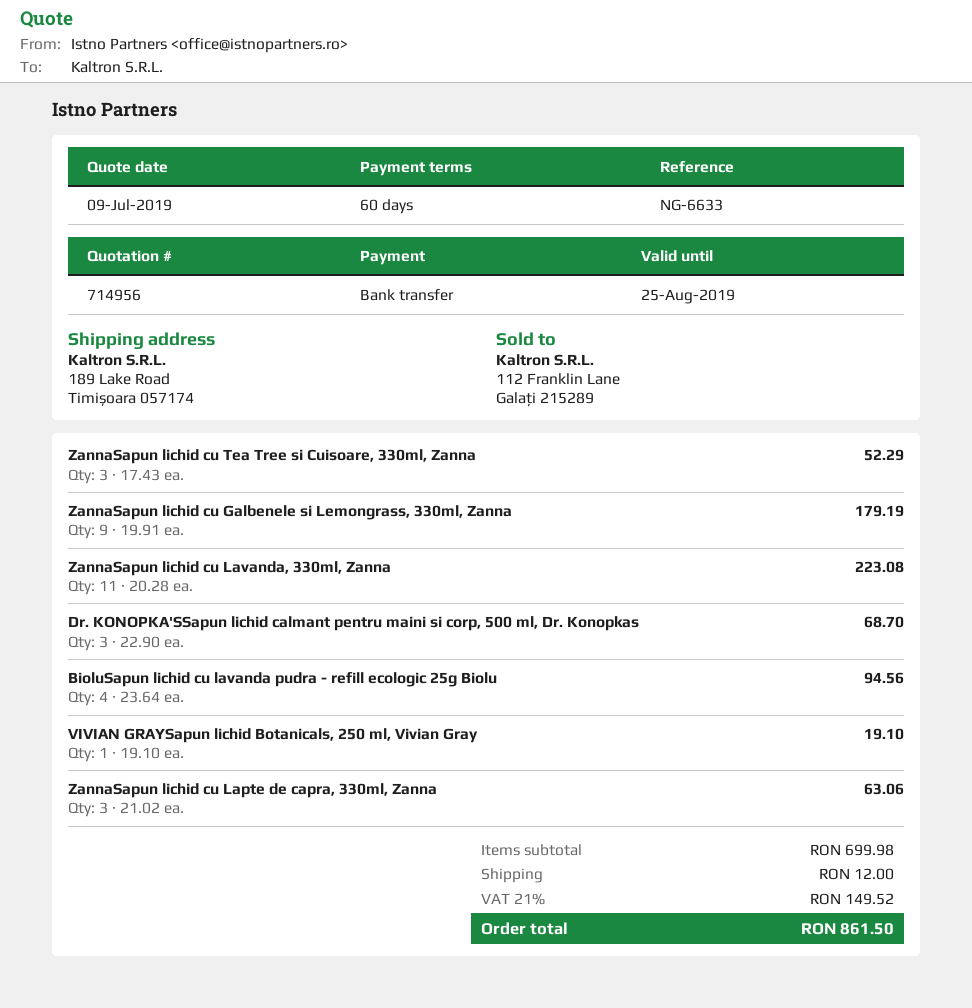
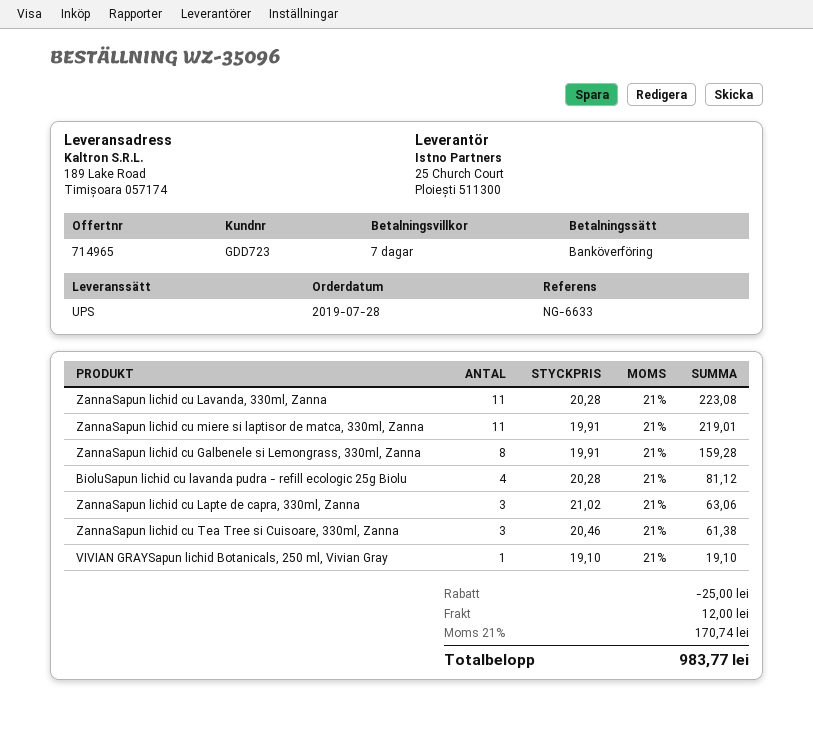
quote number: 714956 -> 714965
payment terms: 60 days -> 7 days
ZannaSapun lichid cu Tea Tree si Cuisoare, 330ml, Zanna: 3 x 17.43 = 52.29 -> 3 x 20.46 = 61.38
ZannaSapun lichid cu Galbenele si Lemongrass, 330ml, Zanna: 9 x 19.91 = 179.19 -> 8 x 19.91 = 159.28
Dr. KONOPKA'SSapun lichid calmant pentru maini si corp, 500 ml, Dr. Konopkas: 3 x 22.90 = 68.70 -> none
BioluSapun lichid cu lavanda pudra - refill ecologic 25g Biolu: 4 x 23.64 = 94.56 -> 4 x 20.28 = 81.12
ZannaSapun lichid cu miere si laptisor de matca, 330ml, Zanna: none -> 11 x 19.91 = 219.01
discount: none -> 25.00
tax: 21% = 149.52 -> 21% = 170.74
total: 861.50 -> 983.77

